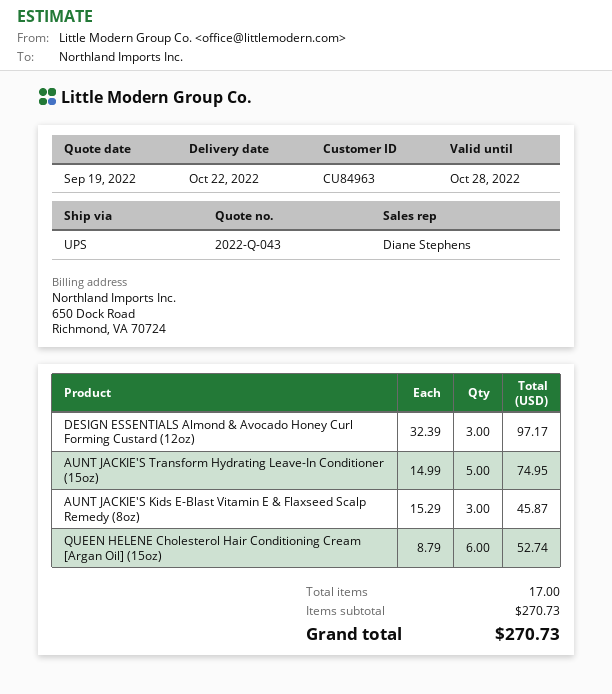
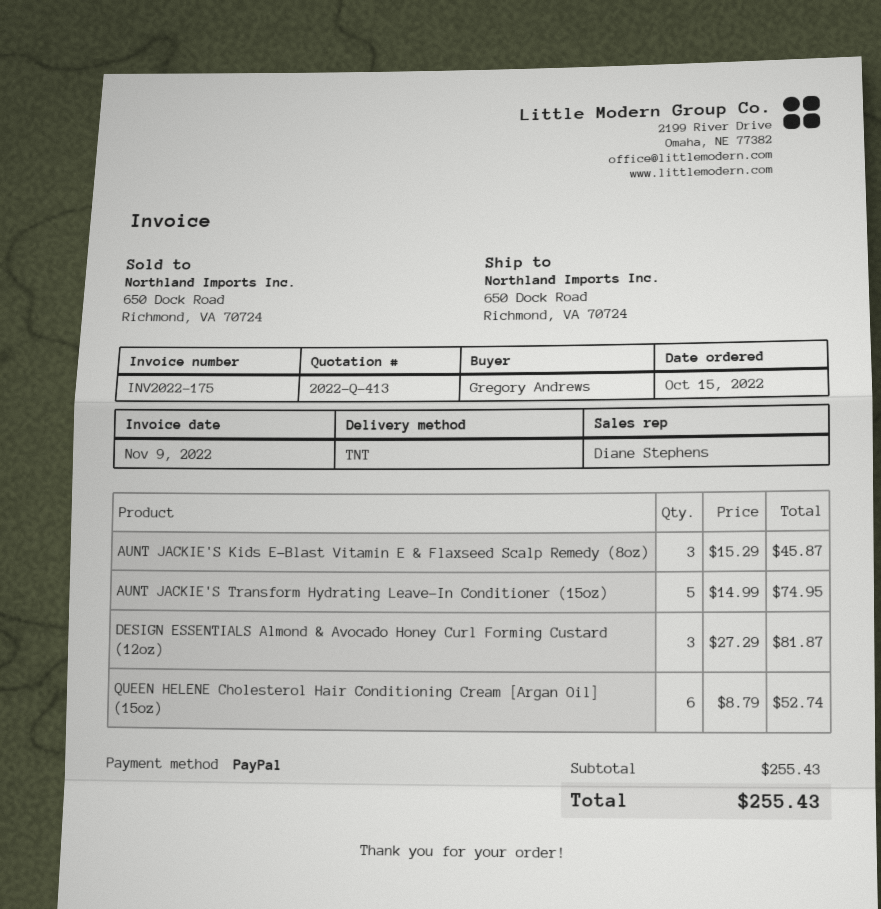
quote number: 2022-Q-043 -> 2022-Q-413
shipping method: UPS -> TNT
DESIGN ESSENTIALS Almond & Avocado Honey Curl Forming Custard (12oz): 3 x 32.39 = 97.17 -> 3 x 27.29 = 81.87
subtotal: 270.73 -> 255.43
total: 270.73 -> 255.43

